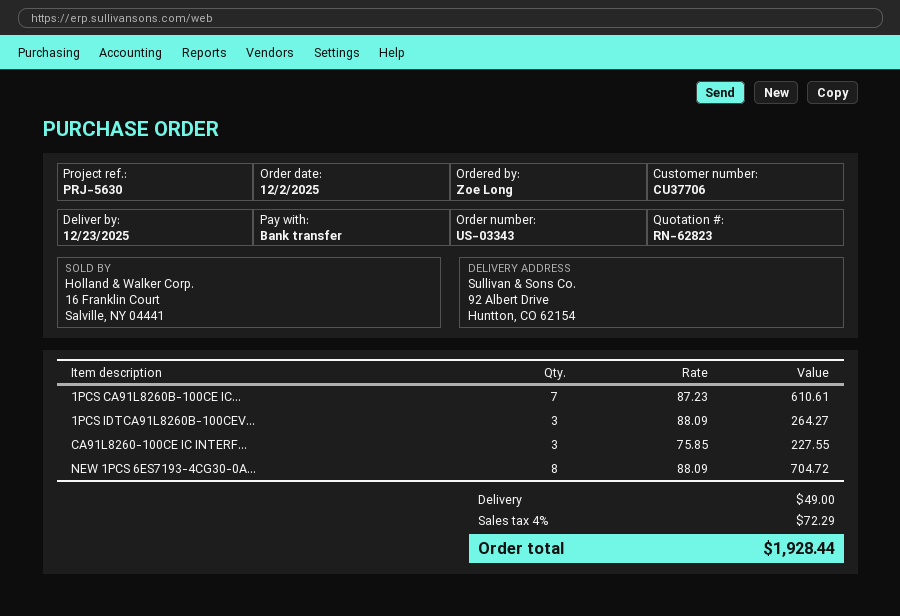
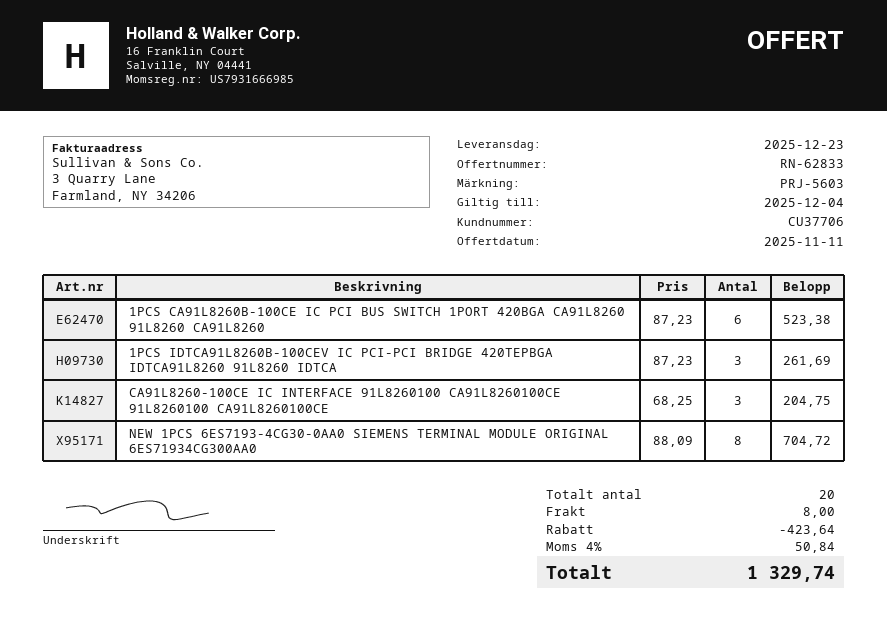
quote number: RN-62823 -> RN-62833
reference: PRJ-5630 -> PRJ-5603
1PCS CA91L8260B-100CE IC...: 7 x 87.23 = 610.61 -> 6 x 87.23 = 523.38
1PCS IDTCA91L8260B-100CEV...: 3 x 88.09 = 264.27 -> 3 x 87.23 = 261.69
CA91L8260-100CE IC INTERF...: 3 x 75.85 = 227.55 -> 3 x 68.25 = 204.75
discount: none -> 423.64
shipping: 49.00 -> 8.00
tax: 4% = 72.29 -> 4% = 50.84
total: 1928.44 -> 1329.74

